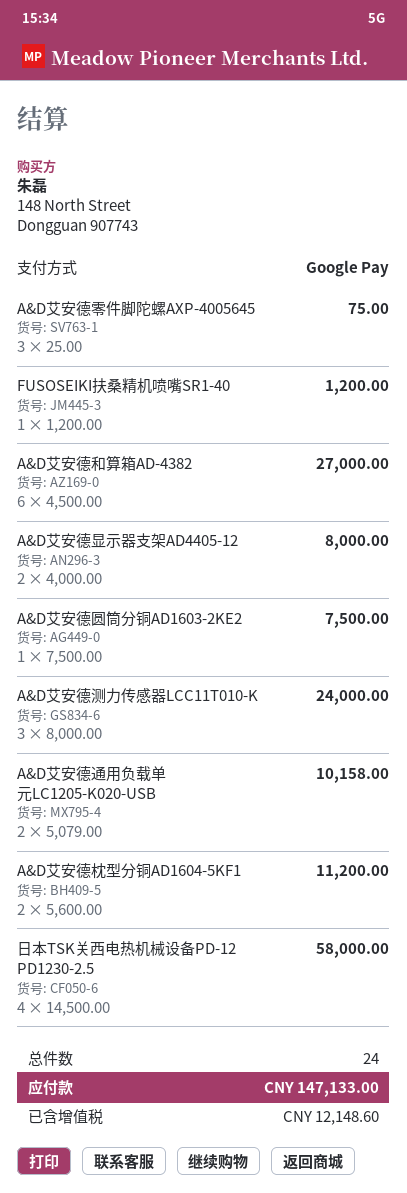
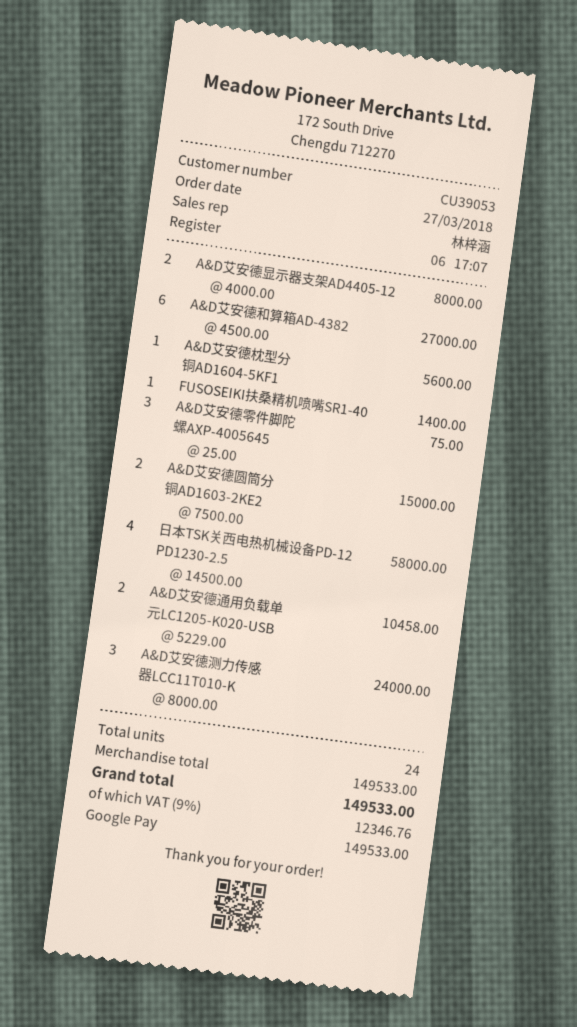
FUSOSEIKI扶桑精机喷嘴SR1-40: 1 x 1200.00 = 1200.00 -> 1 x 1400.00 = 1400.00
A&D艾安德圆筒分铜AD1603-2KE2: 1 x 7500.00 = 7500.00 -> 2 x 7500.00 = 15000.00
A&D艾安德通用负载单元LC1205-K020-USB: 2 x 5079.00 = 10158.00 -> 2 x 5229.00 = 10458.00
A&D艾安德枕型分铜AD1604-5KF1: 2 x 5600.00 = 11200.00 -> 1 x 5600.00 = 5600.00
tax: 12148.60 -> 12346.76
total: 147133.00 -> 149533.00

